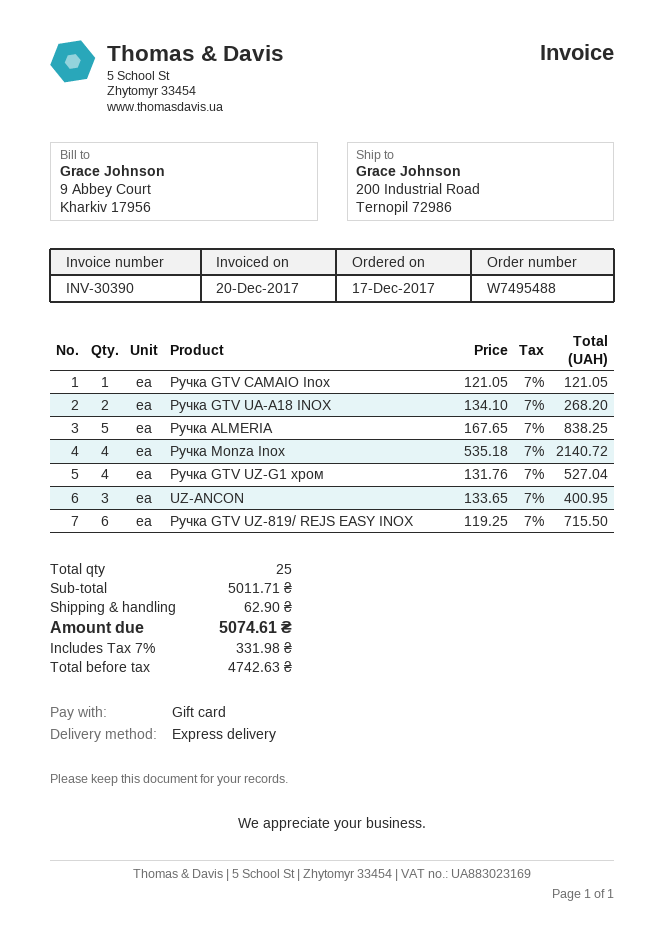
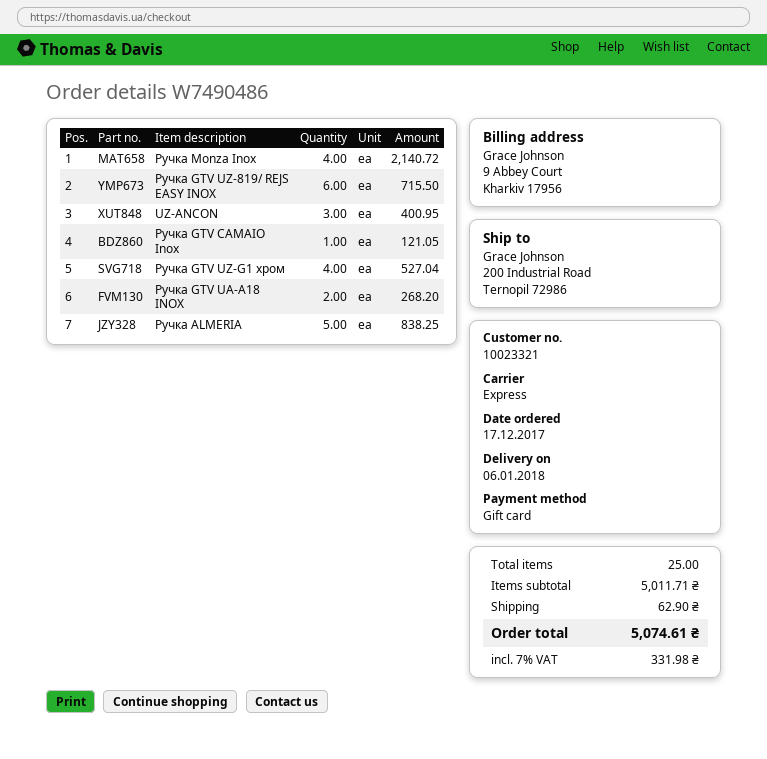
order number: W7495488 -> W7490486

